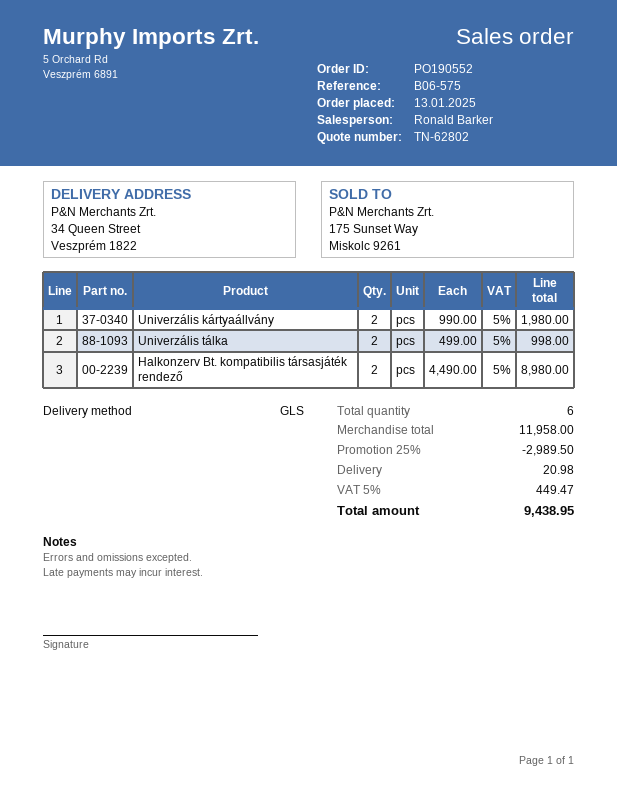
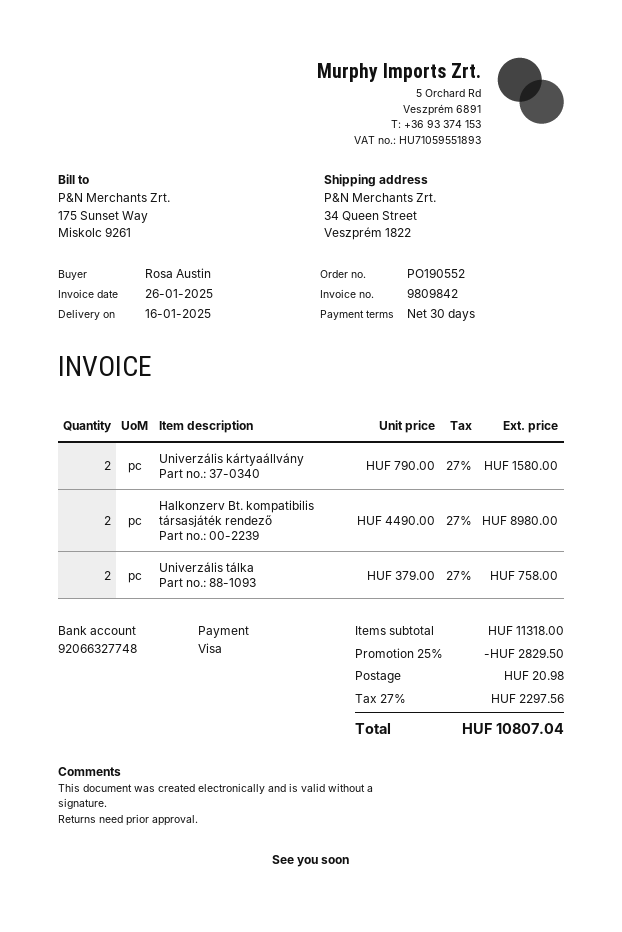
Univerzális kártyaállvány: 2 x 990.00 = 1980.00 -> 2 x 790.00 = 1580.00
Univerzális tálka: 2 x 499.00 = 998.00 -> 2 x 379.00 = 758.00
subtotal: 11958.00 -> 11318.00
discount: 25% = 2989.50 -> 25% = 2829.50
tax: 5% = 449.47 -> 27% = 2297.56
total: 9438.95 -> 10807.04

